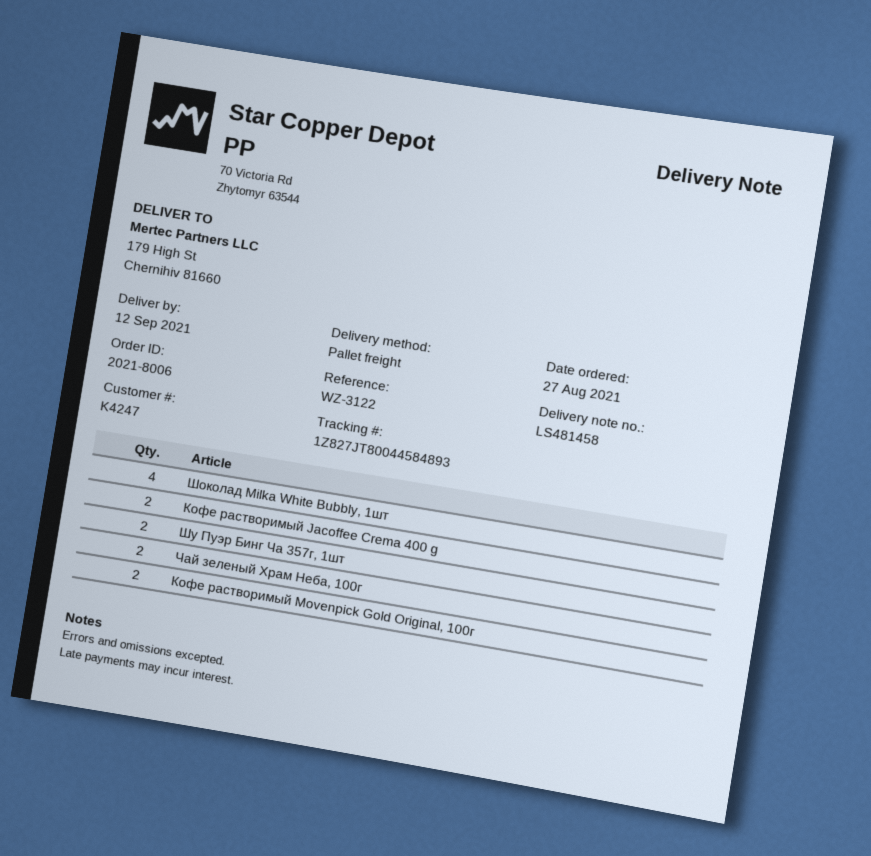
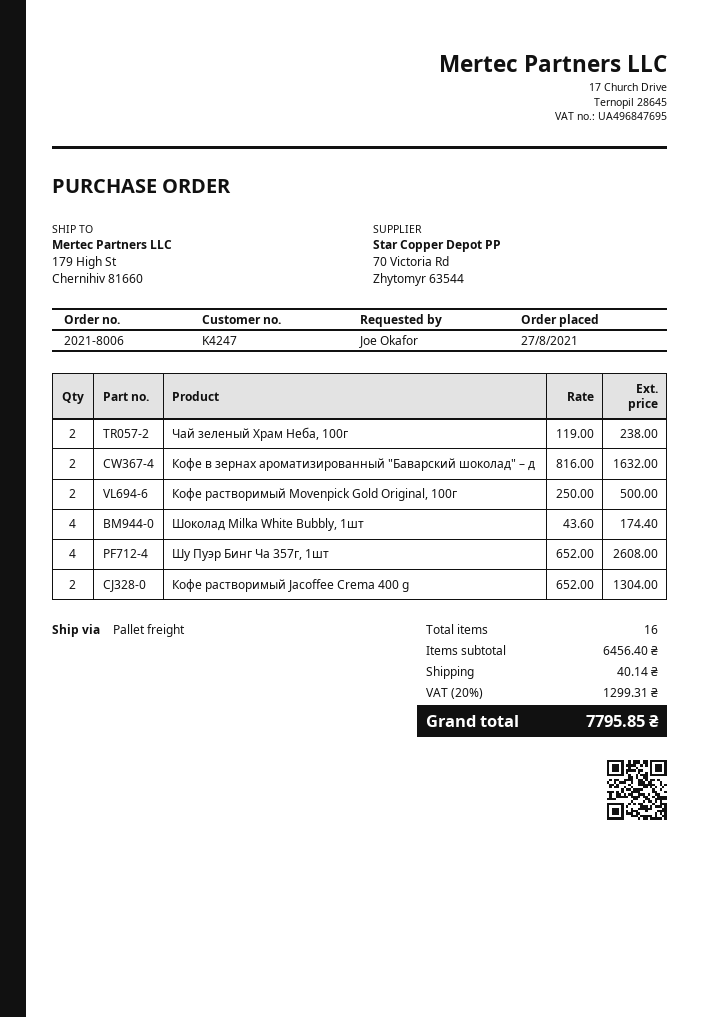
Шу Пуэр Бинг Ча 357г, 1шт: 2 -> 4
Кофе в зернах ароматизированный "Баварский шоколад" – д: none -> 2

